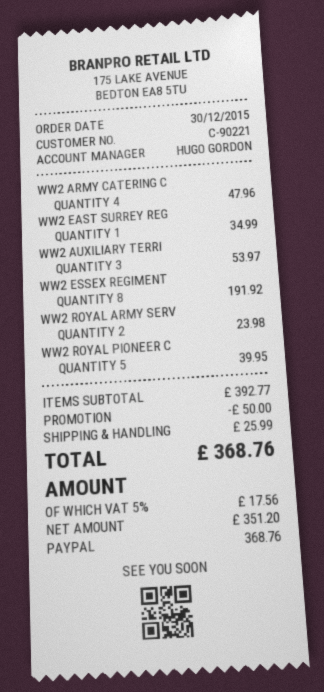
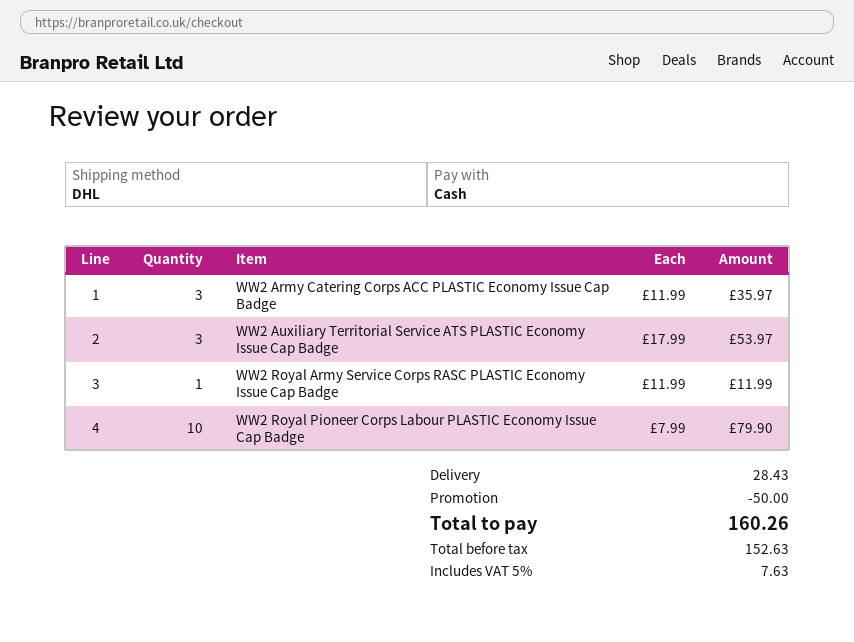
payment method: PayPal -> cash
WW2 ARMY CATERING C: 4 for 47.96 -> 3 for 35.97
WW2 EAST SURREY REG: 1 for 34.99 -> none
WW2 ESSEX REGIMENT: 8 for 191.92 -> none
WW2 ROYAL ARMY SERV: 2 for 23.98 -> 1 for 11.99
WW2 ROYAL PIONEER C: 5 for 39.95 -> 10 for 79.90
shipping: 25.99 -> 28.43
net: 351.20 -> 152.63
tax: 5% = 17.56 -> 5% = 7.63
total: 368.76 -> 160.26

